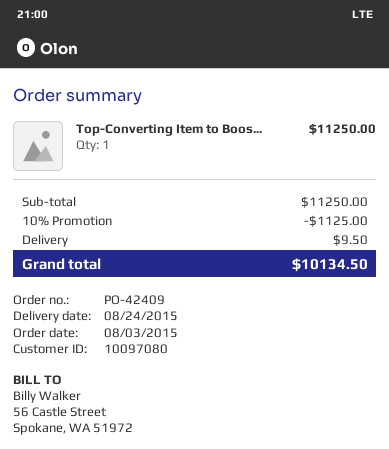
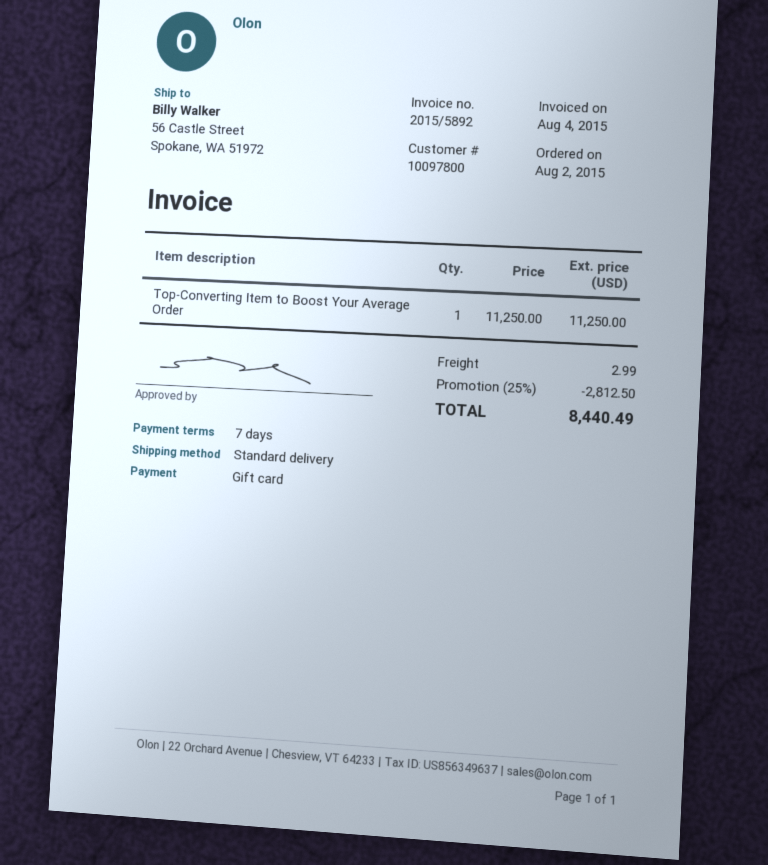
order date: 2015-08-03 -> 2015-08-02
customer number: 10097080 -> 10097800
discount: 10% = 1125.00 -> 25% = 2812.50
shipping: 9.50 -> 2.99
total: 10134.50 -> 8440.49

